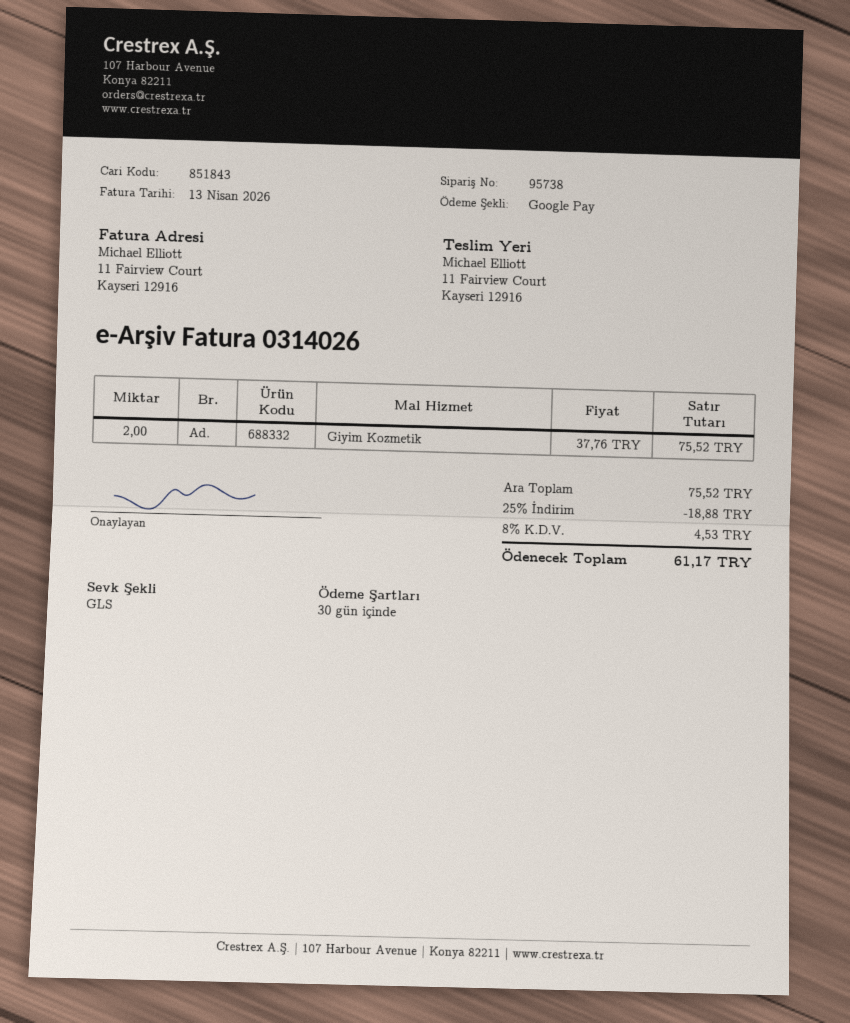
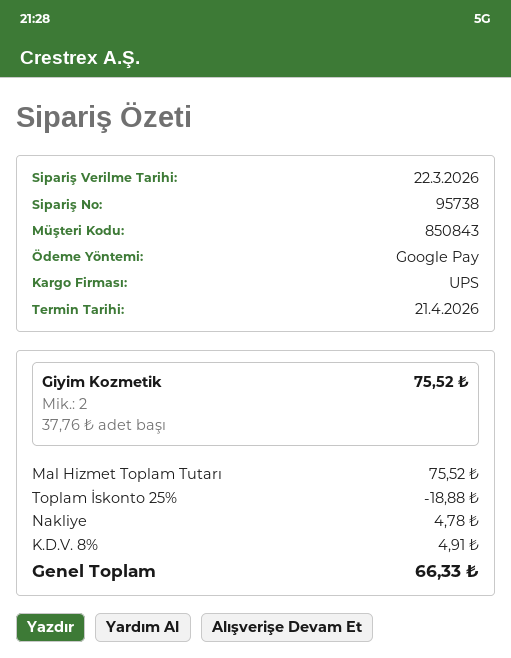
customer number: 851843 -> 850843
shipping method: GLS -> UPS
shipping: none -> 4.78
tax: 8% = 4.53 -> 8% = 4.91
total: 61.17 -> 66.33

